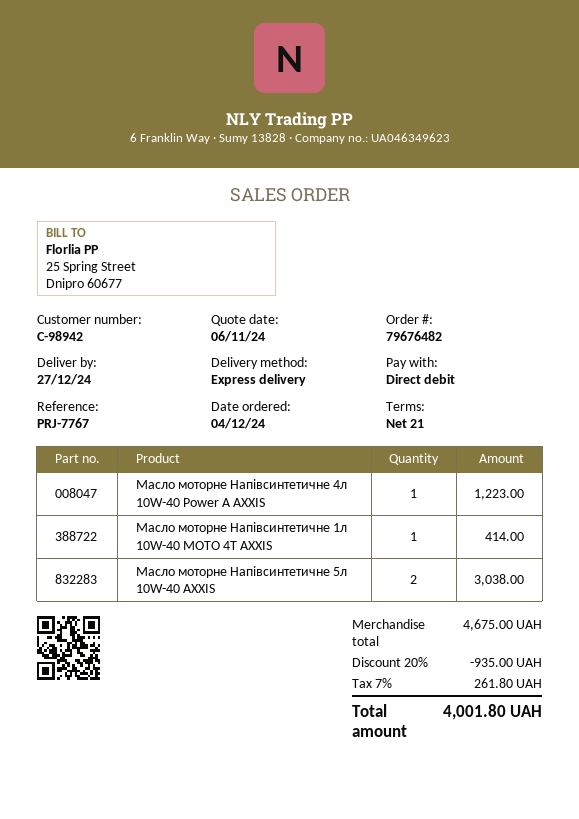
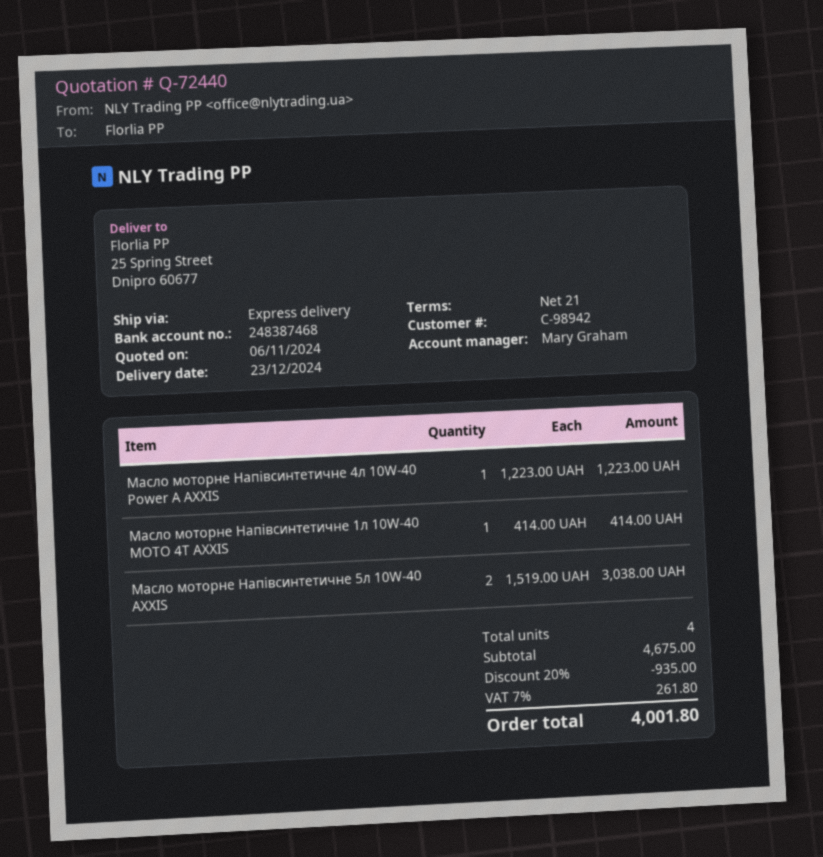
delivery date: 2024-12-27 -> 2024-12-23

